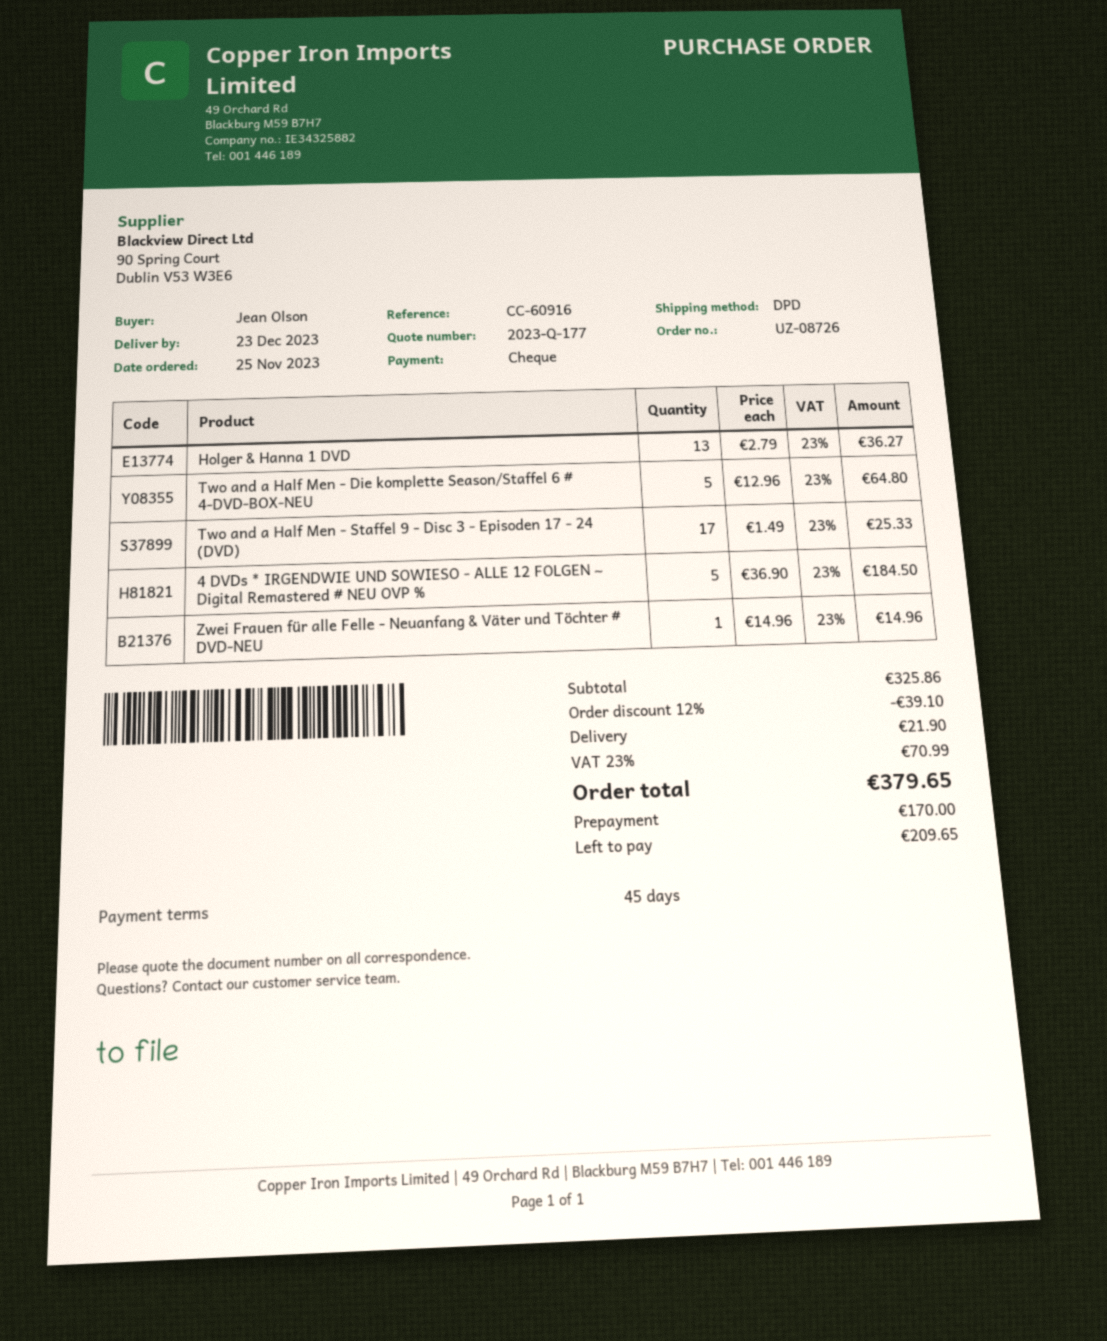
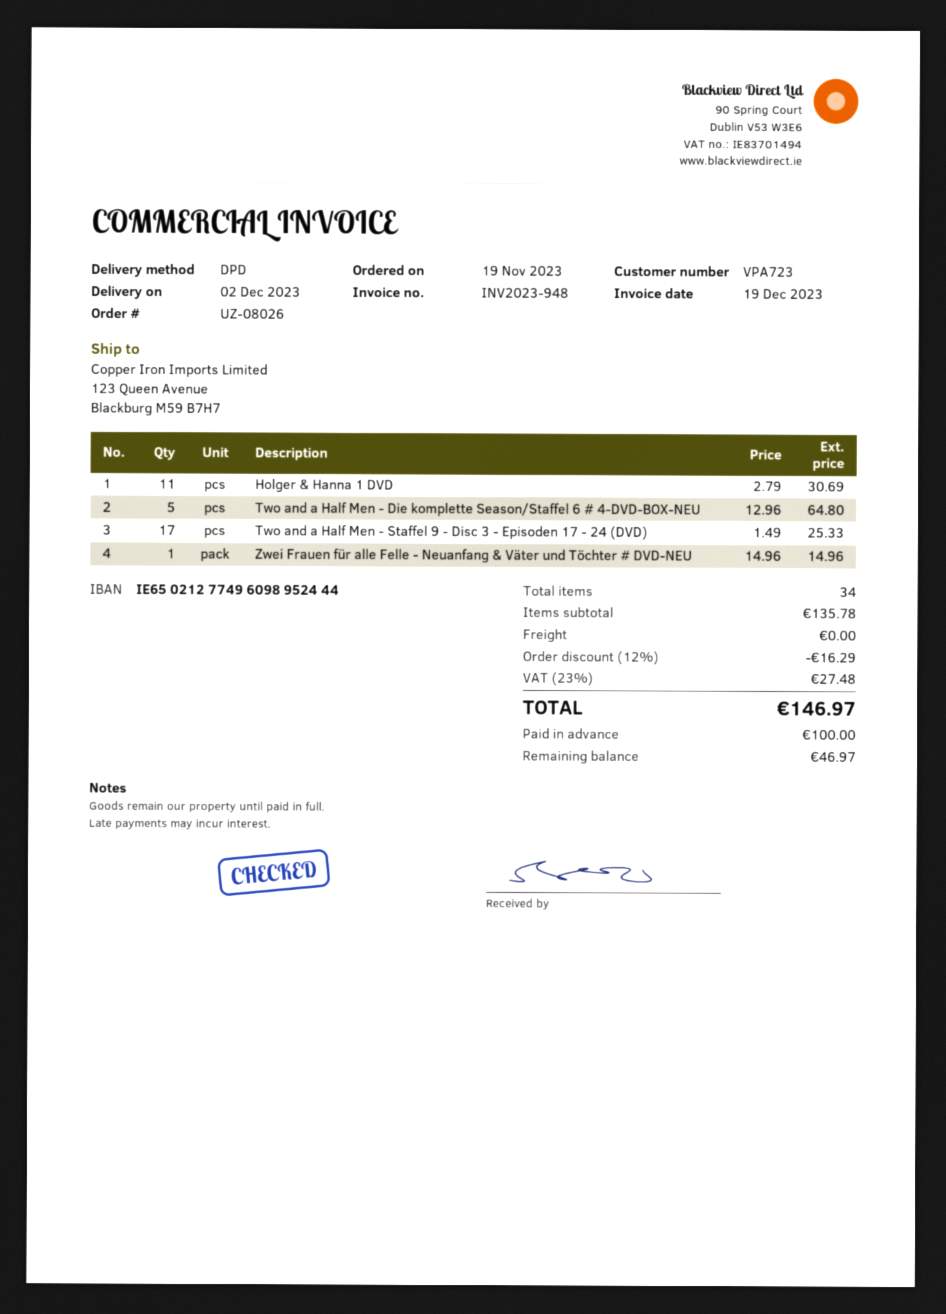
order number: UZ-08726 -> UZ-08026
order date: 2023-11-25 -> 2023-11-19
delivery date: 2023-12-23 -> 2023-12-02
Holger & Hanna 1 DVD: 13 x 2.79 = 36.27 -> 11 x 2.79 = 30.69
4 DVDs * IRGENDWIE UND SOWIESO - ALLE 12 FOLGEN ~ Digital Remastered # NEU OVP %: 5 x 36.90 = 184.50 -> none
subtotal: 325.86 -> 135.78
discount: 12% = 39.10 -> 12% = 16.29
shipping: 21.90 -> 0.00
tax: 23% = 70.99 -> 23% = 27.48
total: 379.65 -> 146.97
deposit: 170.00 -> 100.00
balance: 209.65 -> 46.97

